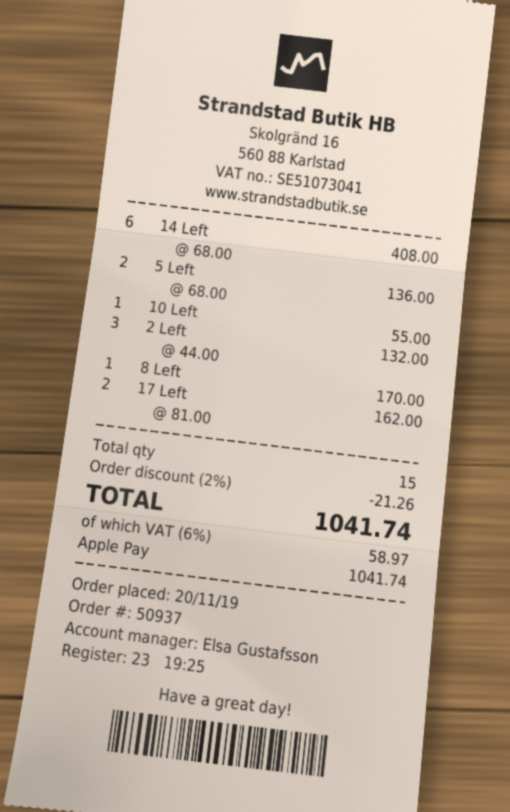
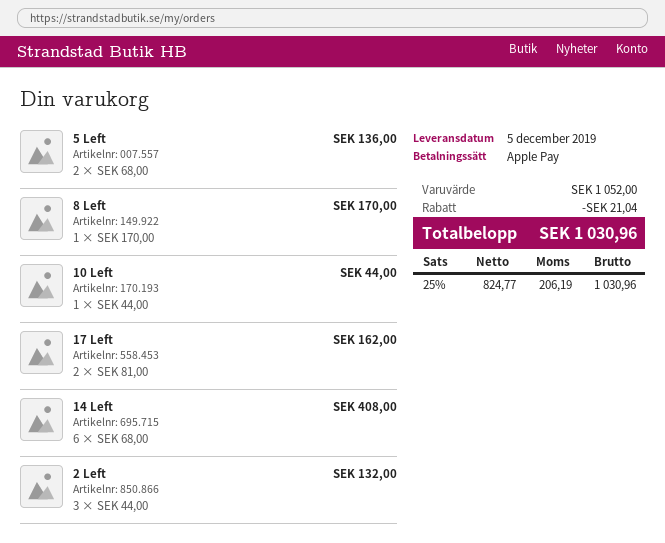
10 Left: 1 x 55.00 = 55.00 -> 1 x 44.00 = 44.00
discount: 21.26 -> 21.04
tax: 6% = 58.97 -> 25% = 206.19
total: 1041.74 -> 1030.96

